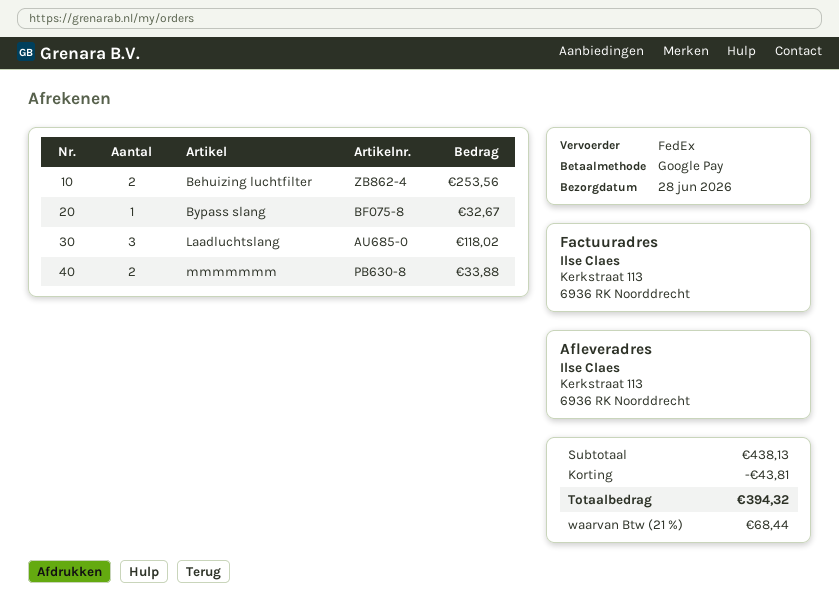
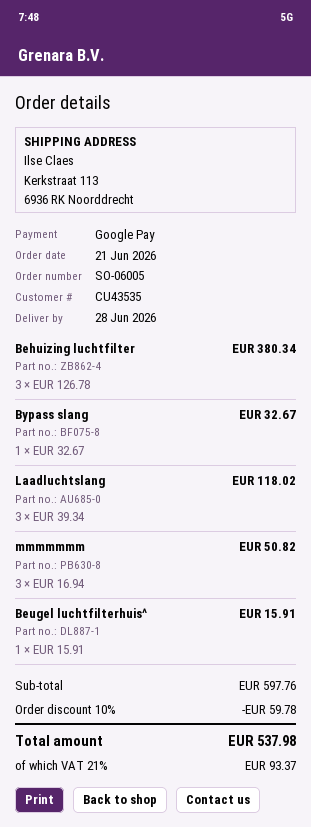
Behuizing luchtfilter: 2 for 253.56 -> 3 for 380.34
mmmmmmm: 2 for 33.88 -> 3 for 50.82
Beugel luchtfilterhuis^: none -> 1 for 15.91
subtotal: 438.13 -> 597.76
discount: 43.81 -> 59.78
tax: 21% = 68.44 -> 21% = 93.37
total: 394.32 -> 537.98

